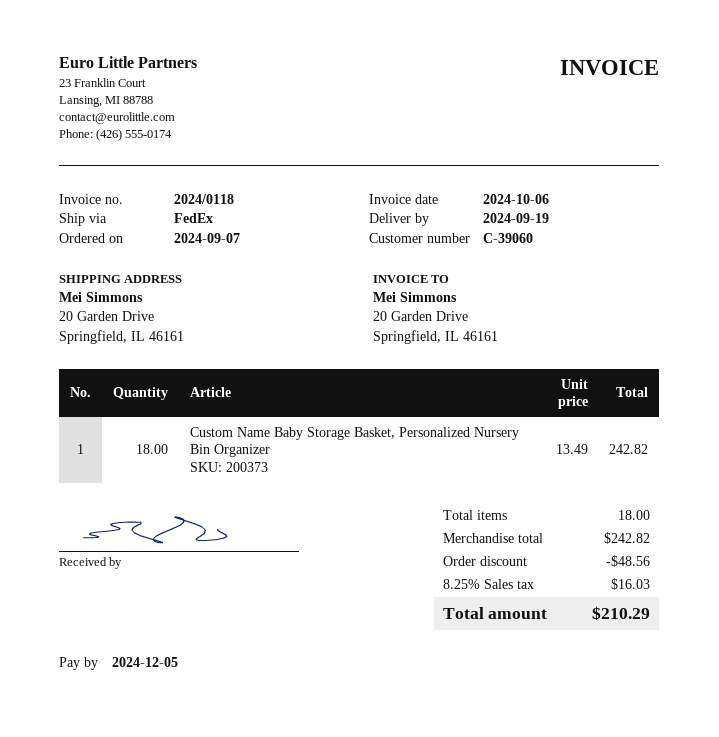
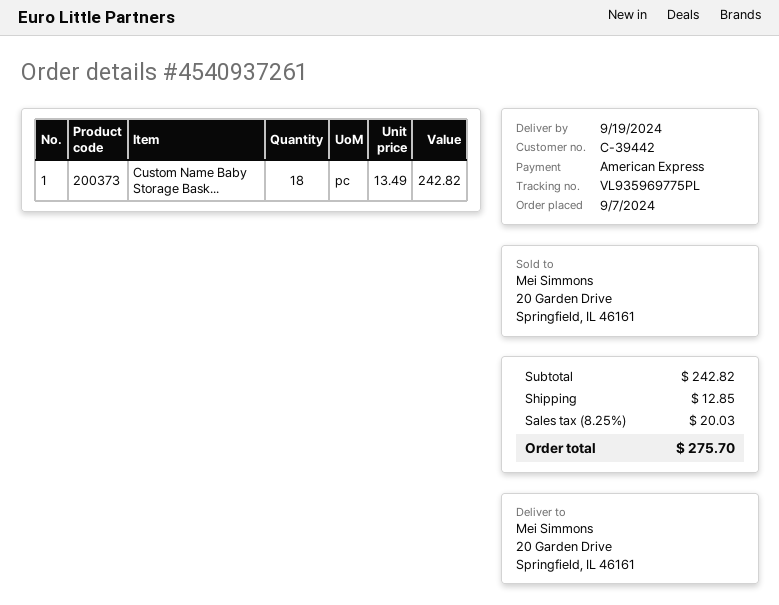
customer number: C-39060 -> C-39442
discount: 48.56 -> none
shipping: none -> 12.85
tax: 8.25% = 16.03 -> 8.25% = 20.03
total: 210.29 -> 275.70

